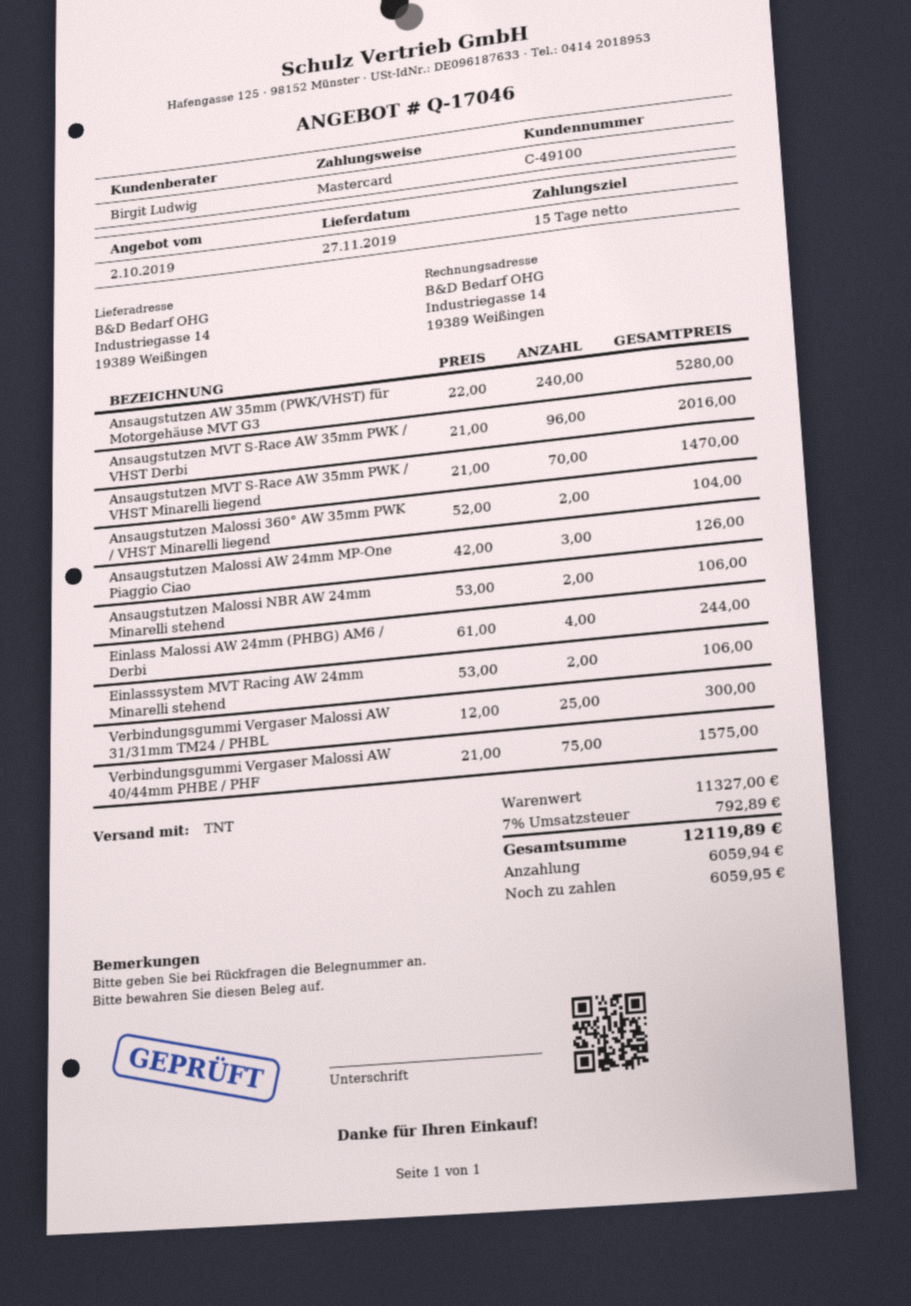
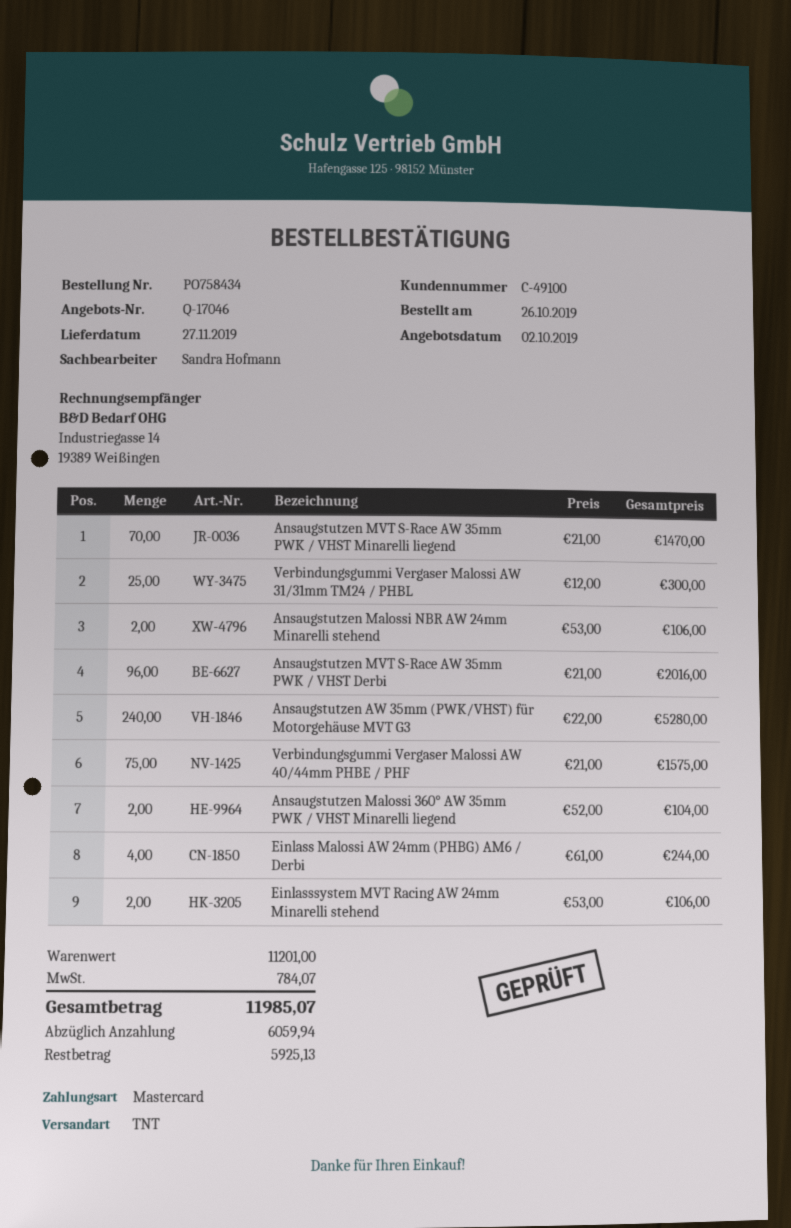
sales rep: Birgit Ludwig -> Sandra Hofmann
Ansaugstutzen Malossi AW 24mm MP-One Piaggio Ciao: 3 x 42.00 = 126.00 -> none
subtotal: 11327.00 -> 11201.00
tax: 792.89 -> 784.07
total: 12119.89 -> 11985.07
balance: 6059.95 -> 5925.13

